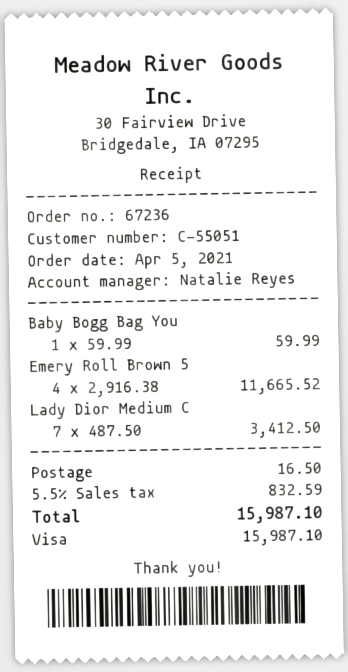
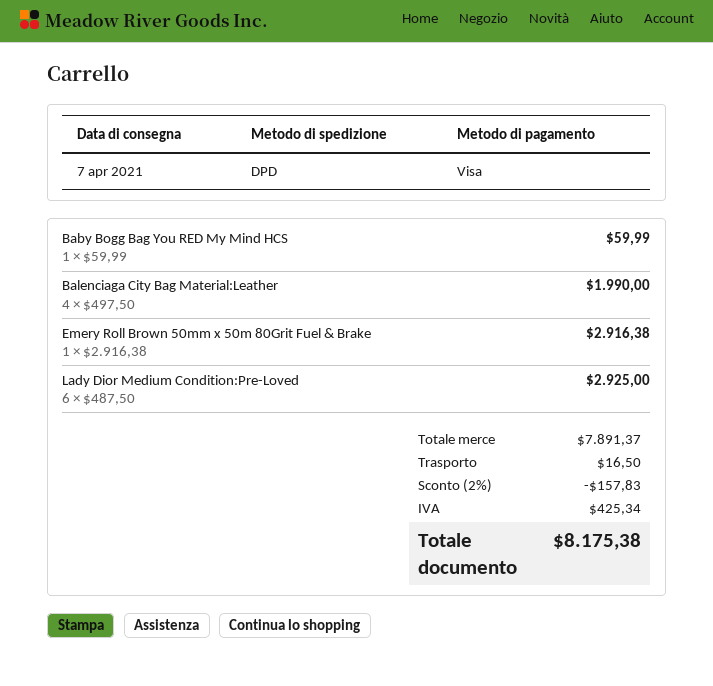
Emery Roll Brown 5: 4 x 2916.38 = 11665.52 -> 1 x 2916.38 = 2916.38
Lady Dior Medium C: 7 x 487.50 = 3412.50 -> 6 x 487.50 = 2925.00
Balenciaga City Bag Material:Leather: none -> 4 x 497.50 = 1990.00
discount: none -> 2% = 157.83
tax: 832.59 -> 425.34
total: 15987.10 -> 8175.38

